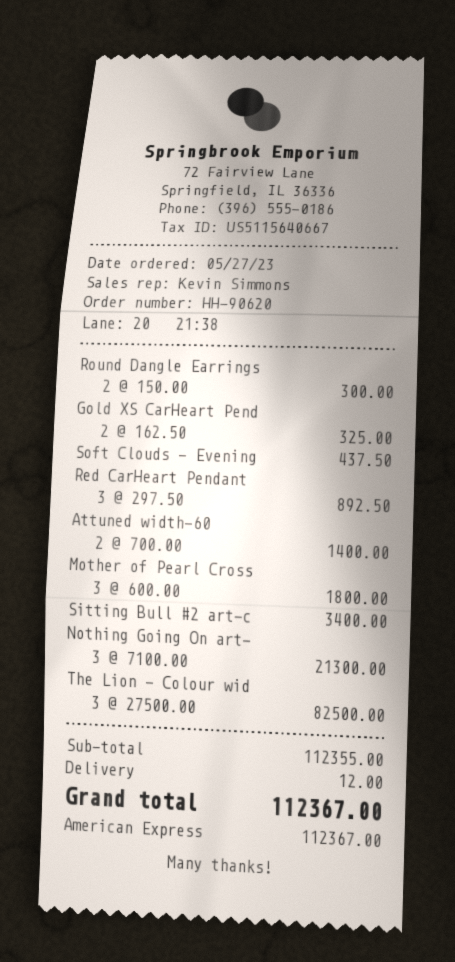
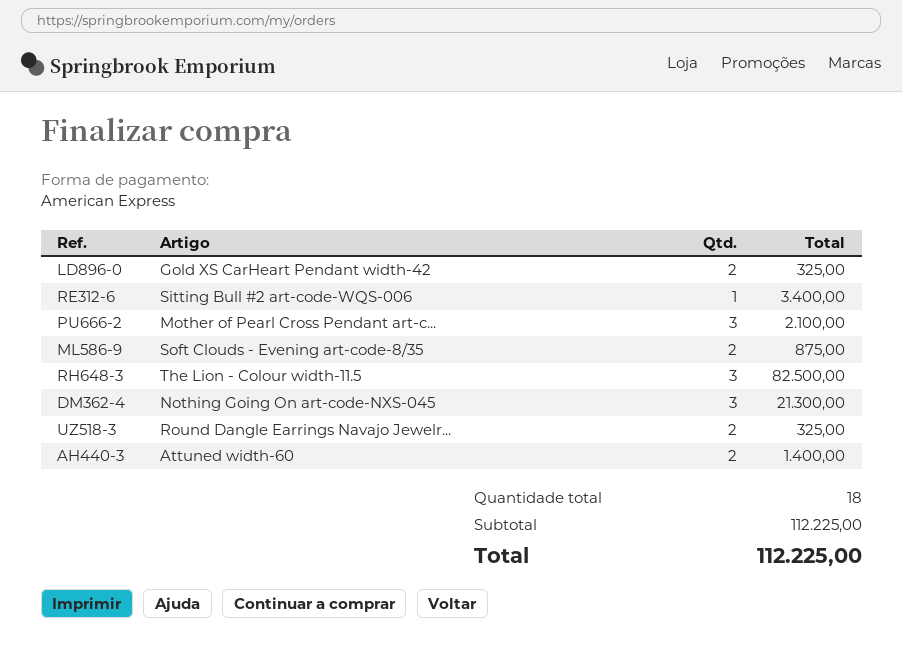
Round Dangle Earrings: 2 for 300.00 -> 2 for 325.00
Soft Clouds - Evening: 1 for 437.50 -> 2 for 875.00
Red CarHeart Pendant: 3 for 892.50 -> none
Mother of Pearl Cross: 3 for 1800.00 -> 3 for 2100.00
subtotal: 112355.00 -> 112225.00
shipping: 12.00 -> none
total: 112367.00 -> 112225.00

